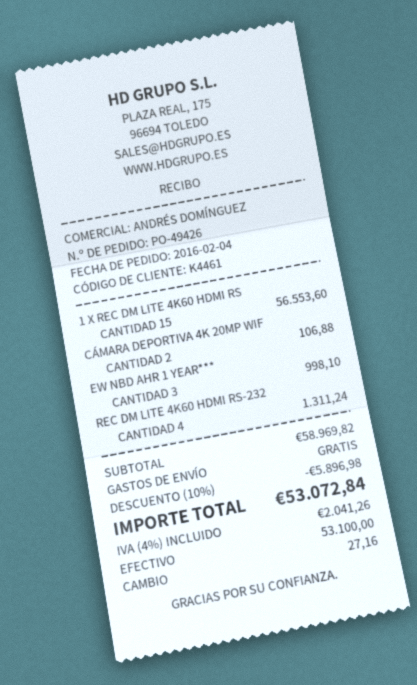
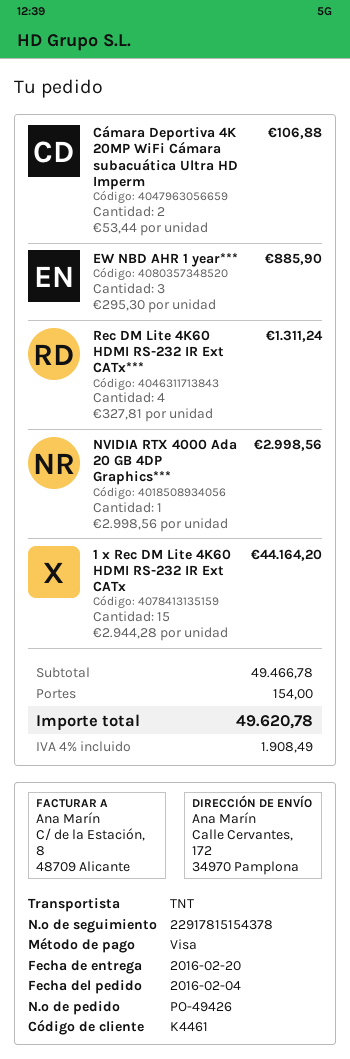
payment method: cash -> Visa
1 X REC DM LITE 4K60 HDMI RS: 15 for 56553.60 -> 15 for 44164.20
EW NBD AHR 1 YEAR***: 3 for 998.10 -> 3 for 885.90
NVIDIA RTX 4000 Ada 20 GB 4DP Graphics***: none -> 1 for 2998.56
subtotal: 58969.82 -> 49466.78
discount: 10% = 5896.98 -> none
shipping: 0.00 -> 154.00
tax: 4% = 2041.26 -> 4% = 1908.49
total: 53072.84 -> 49620.78

